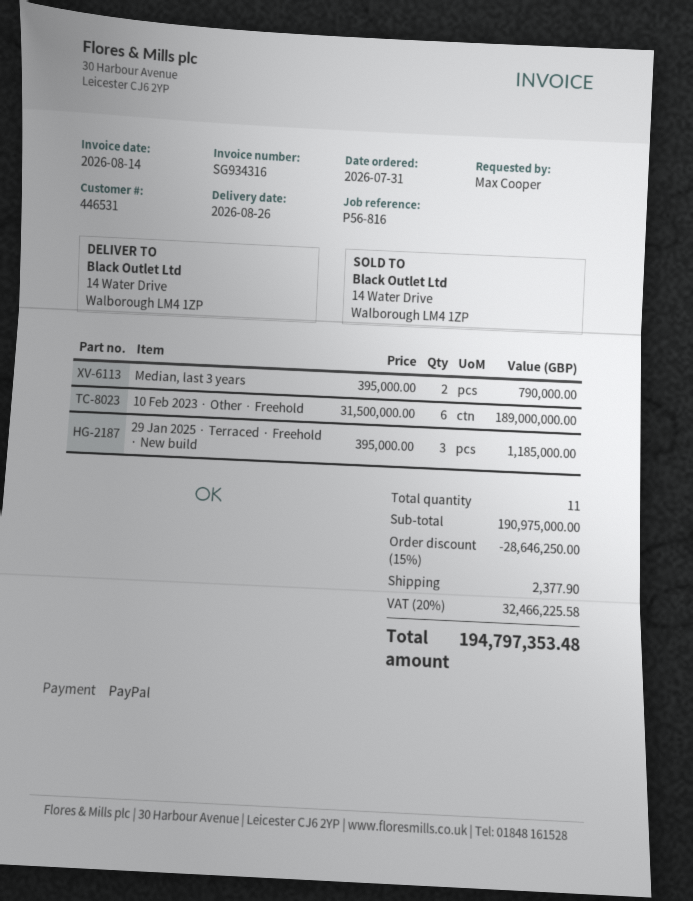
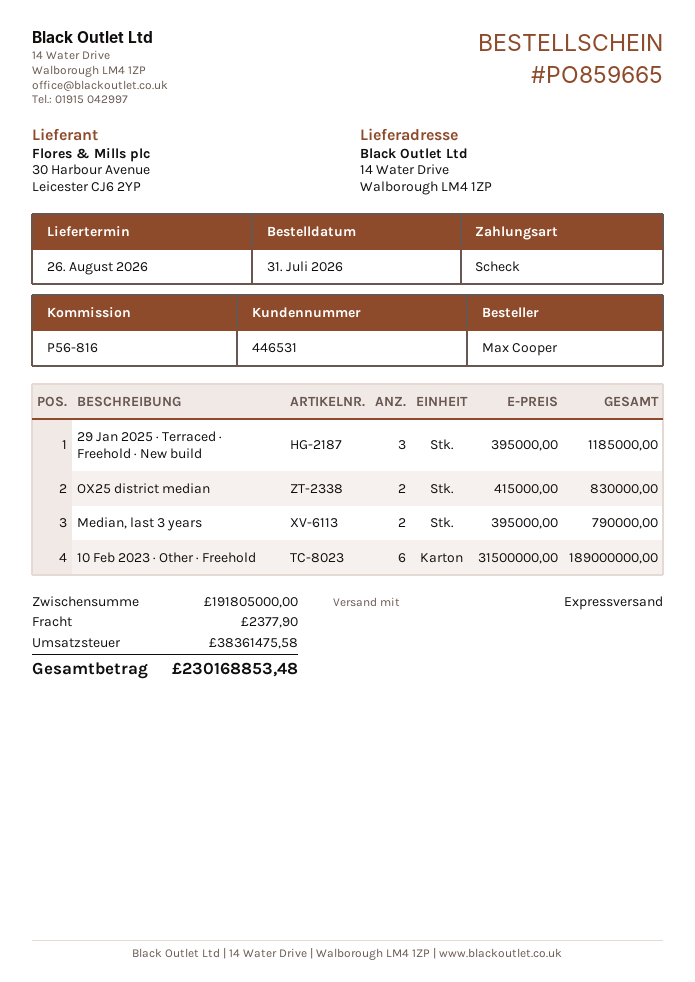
payment method: PayPal -> cheque
OX25 district median: none -> 2 x 415000.00 = 830000.00
subtotal: 190975000.00 -> 191805000.00
discount: 15% = 28646250.00 -> none
tax: 32466225.58 -> 38361475.58
total: 194797353.48 -> 230168853.48

